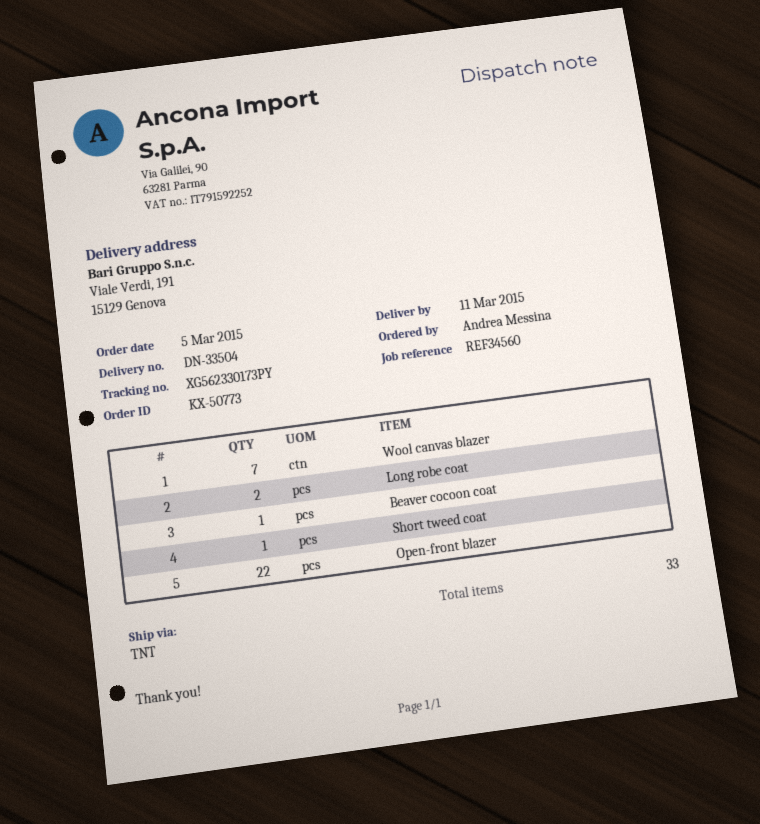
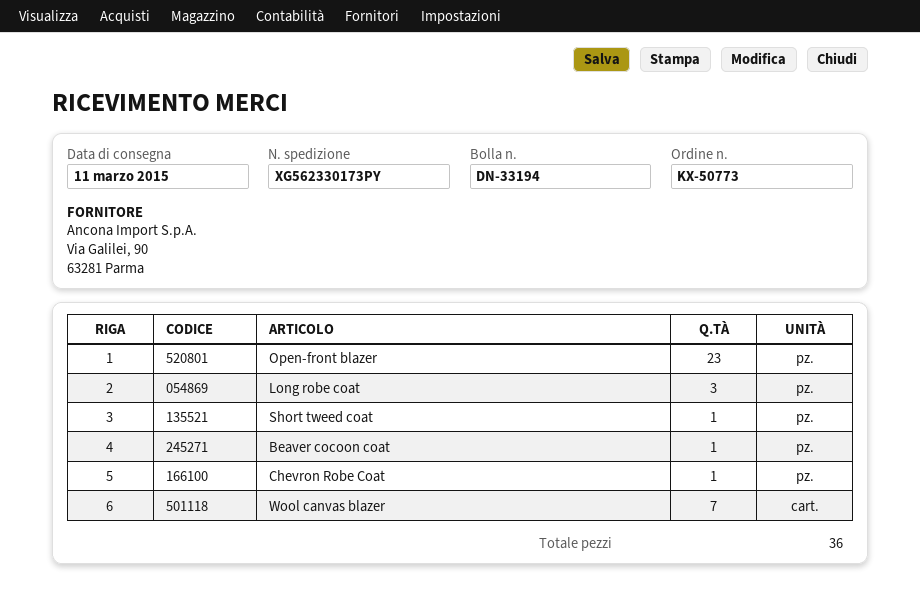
delivery note number: DN-33504 -> DN-33194
Long robe coat: 2 -> 3
Open-front blazer: 22 -> 23
Chevron Robe Coat: none -> 1
total quantity: 33 -> 36

